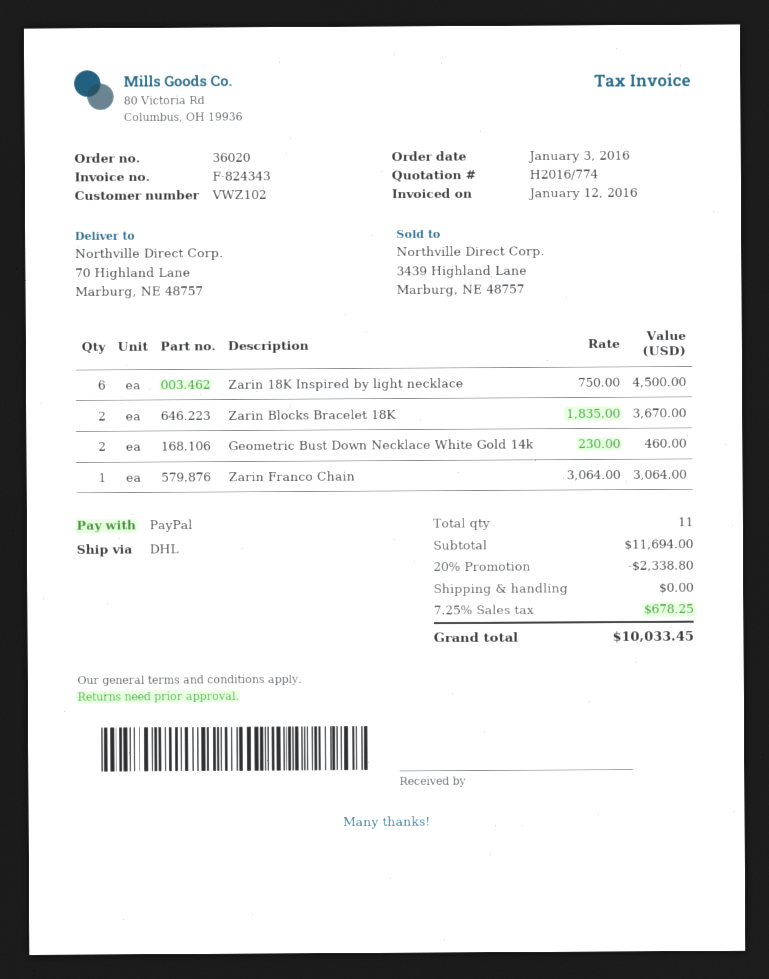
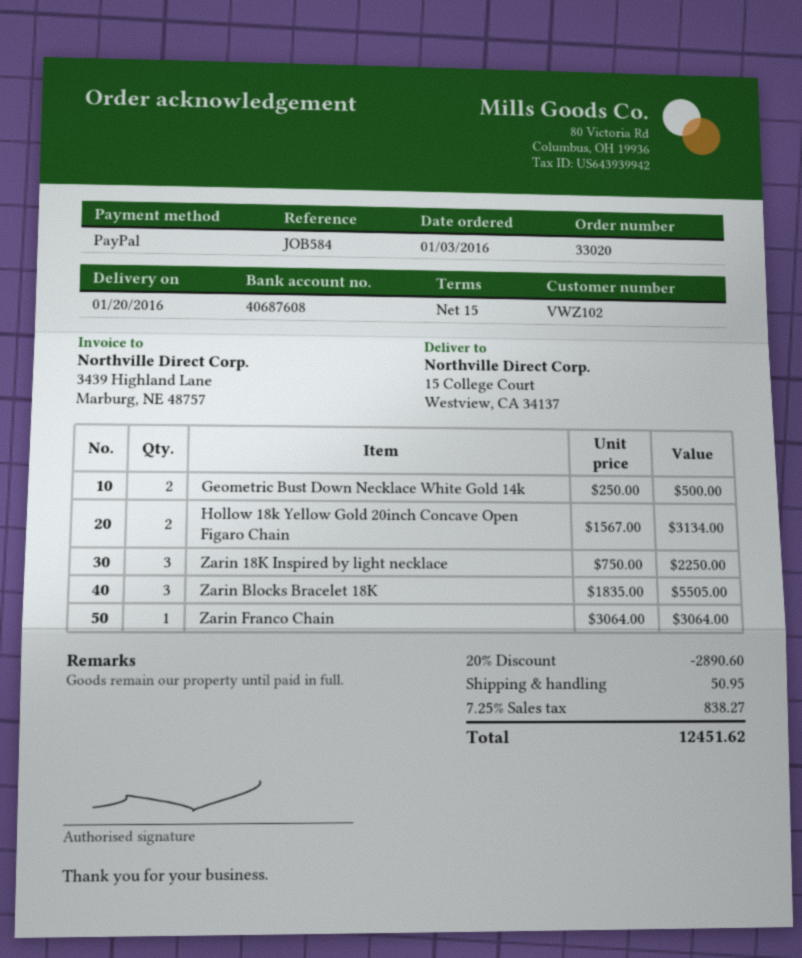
order number: 36020 -> 33020
ship to: 70 Highland Lane, Marburg, NE 48757 -> 15 College Court, Westview, CA 34137
Zarin 18K Inspired by light necklace: 6 x 750.00 = 4500.00 -> 3 x 750.00 = 2250.00
Zarin Blocks Bracelet 18K: 2 x 1835.00 = 3670.00 -> 3 x 1835.00 = 5505.00
Geometric Bust Down Necklace White Gold 14k: 2 x 230.00 = 460.00 -> 2 x 250.00 = 500.00
Hollow 18k Yellow Gold 20inch Concave Open Figaro Chain: none -> 2 x 1567.00 = 3134.00
discount: 20% = 2338.80 -> 20% = 2890.60
shipping: 0.00 -> 50.95
tax: 7.25% = 678.25 -> 7.25% = 838.27
total: 10033.45 -> 12451.62

